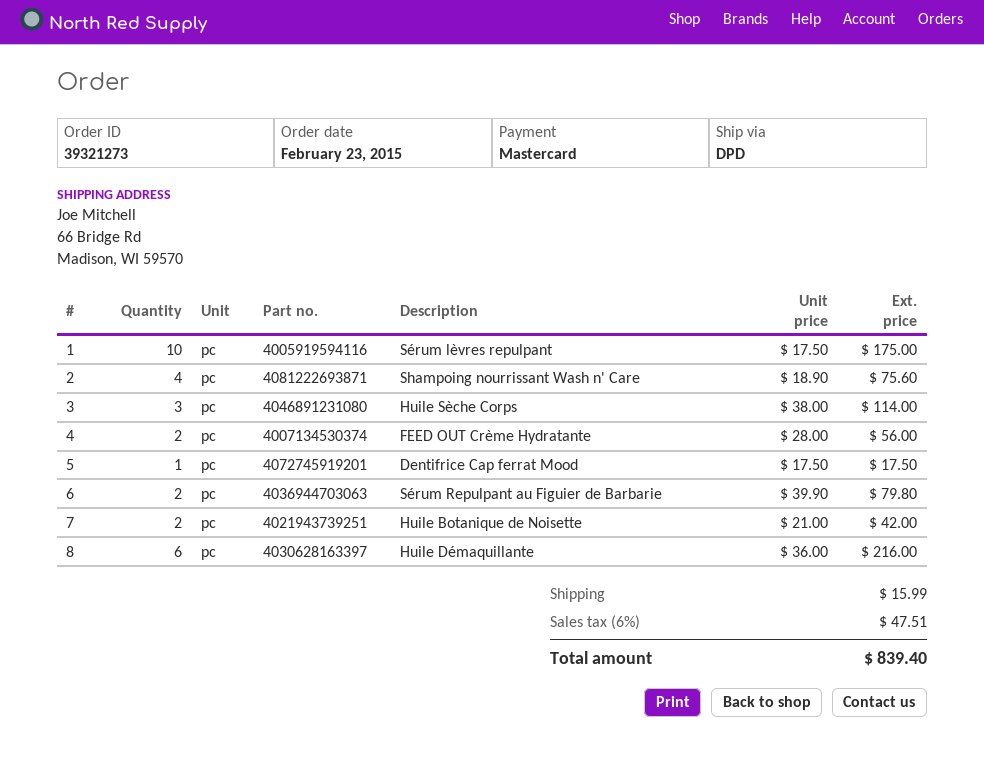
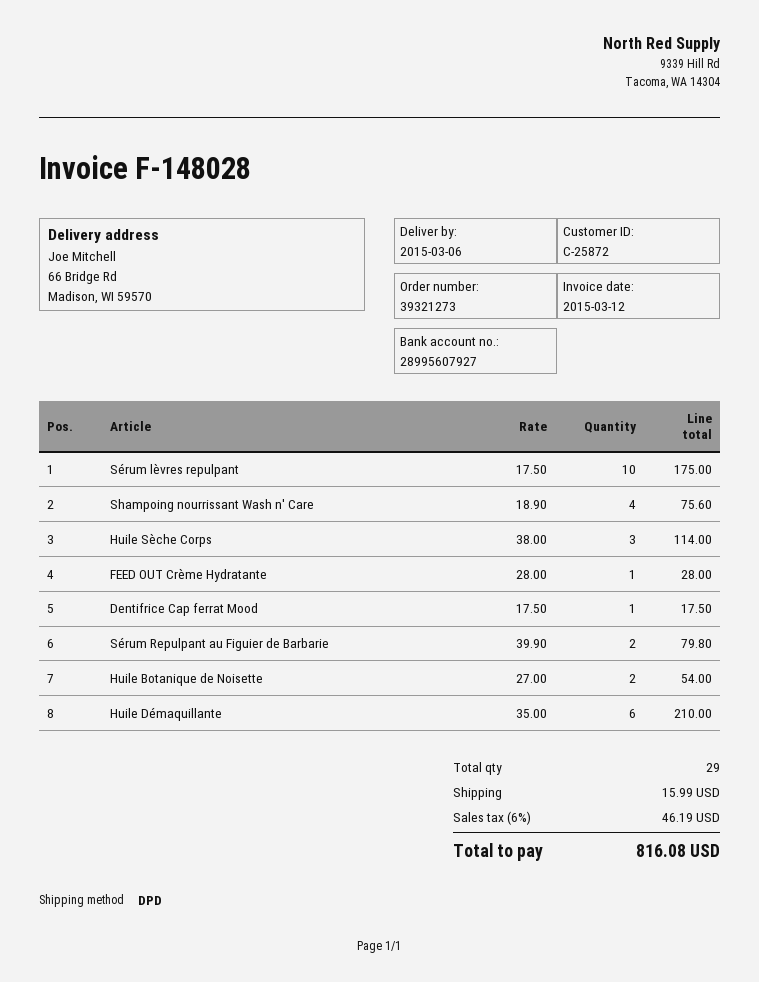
FEED OUT Crème Hydratante: 2 x 28.00 = 56.00 -> 1 x 28.00 = 28.00
Huile Botanique de Noisette: 2 x 21.00 = 42.00 -> 2 x 27.00 = 54.00
Huile Démaquillante: 6 x 36.00 = 216.00 -> 6 x 35.00 = 210.00
tax: 6% = 47.51 -> 6% = 46.19
total: 839.40 -> 816.08

